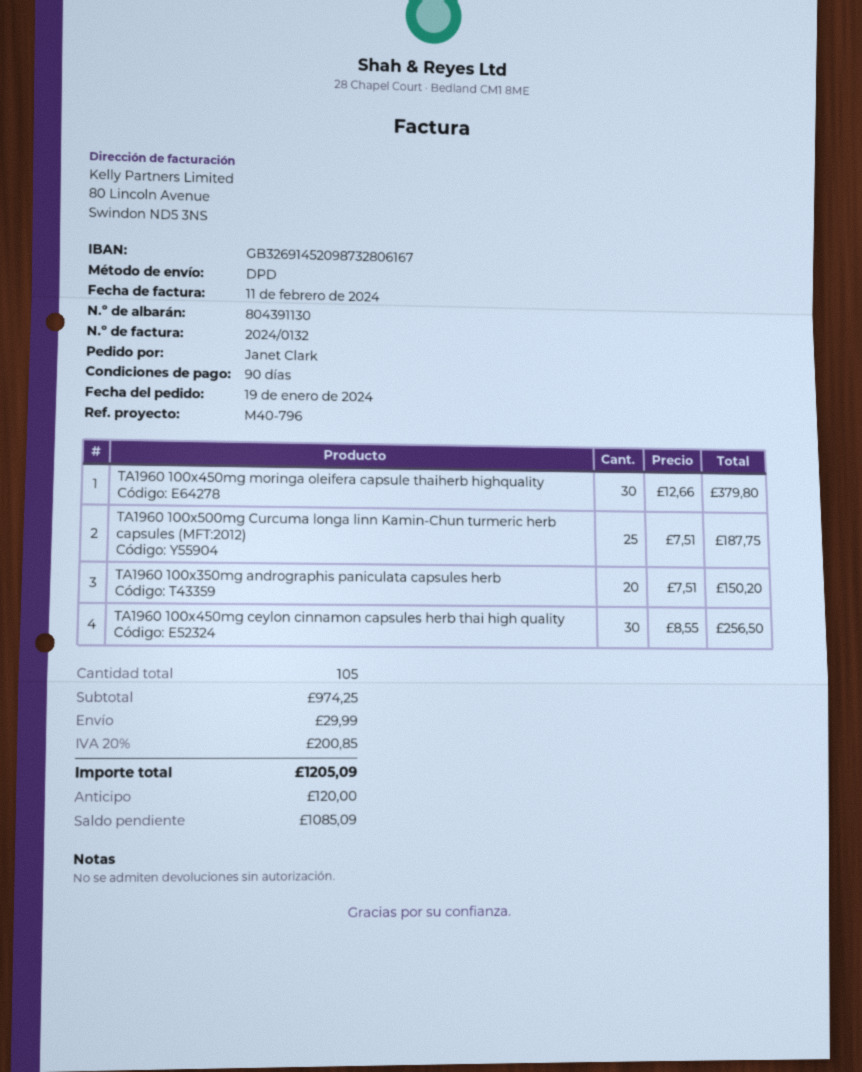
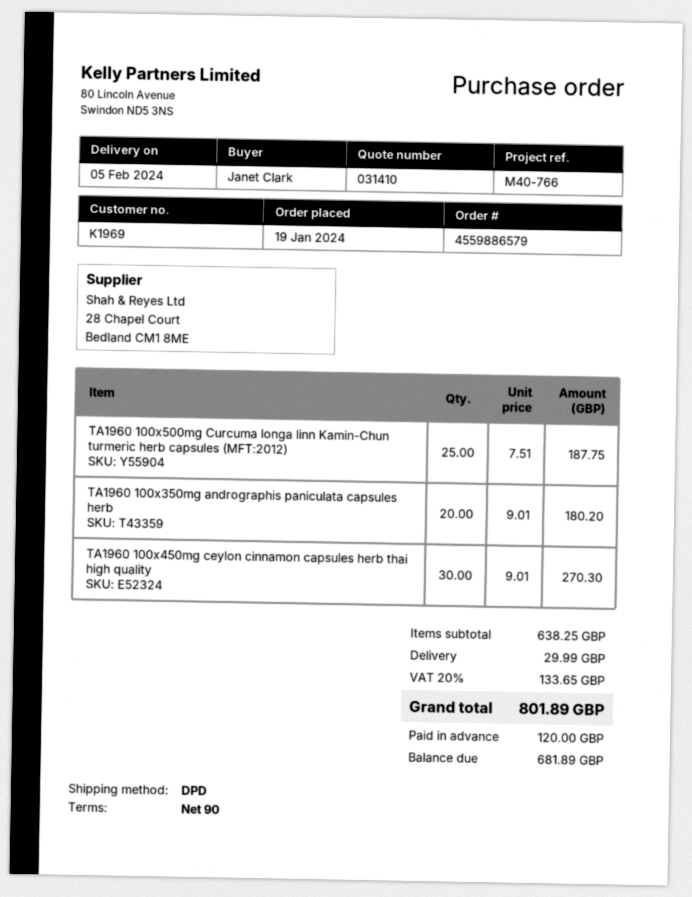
reference: M40-796 -> M40-766
TA1960 100x450mg moringa oleifera capsule thaiherb highquality: 30 x 12.66 = 379.80 -> none
TA1960 100x350mg andrographis paniculata capsules herb: 20 x 7.51 = 150.20 -> 20 x 9.01 = 180.20
TA1960 100x450mg ceylon cinnamon capsules herb thai high quality: 30 x 8.55 = 256.50 -> 30 x 9.01 = 270.30
subtotal: 974.25 -> 638.25
tax: 20% = 200.85 -> 20% = 133.65
total: 1205.09 -> 801.89
balance: 1085.09 -> 681.89

